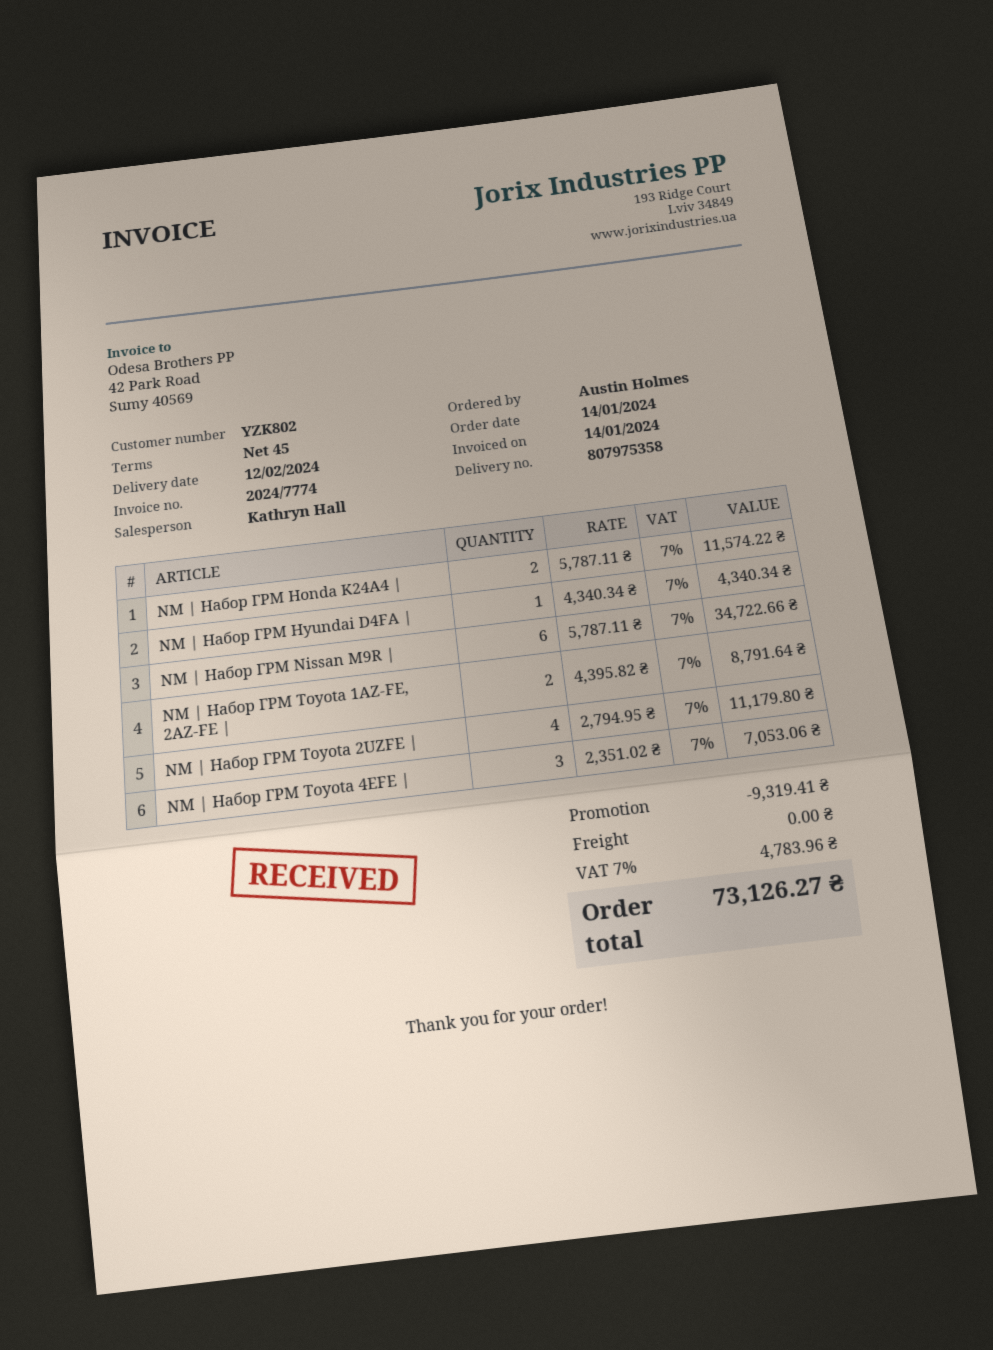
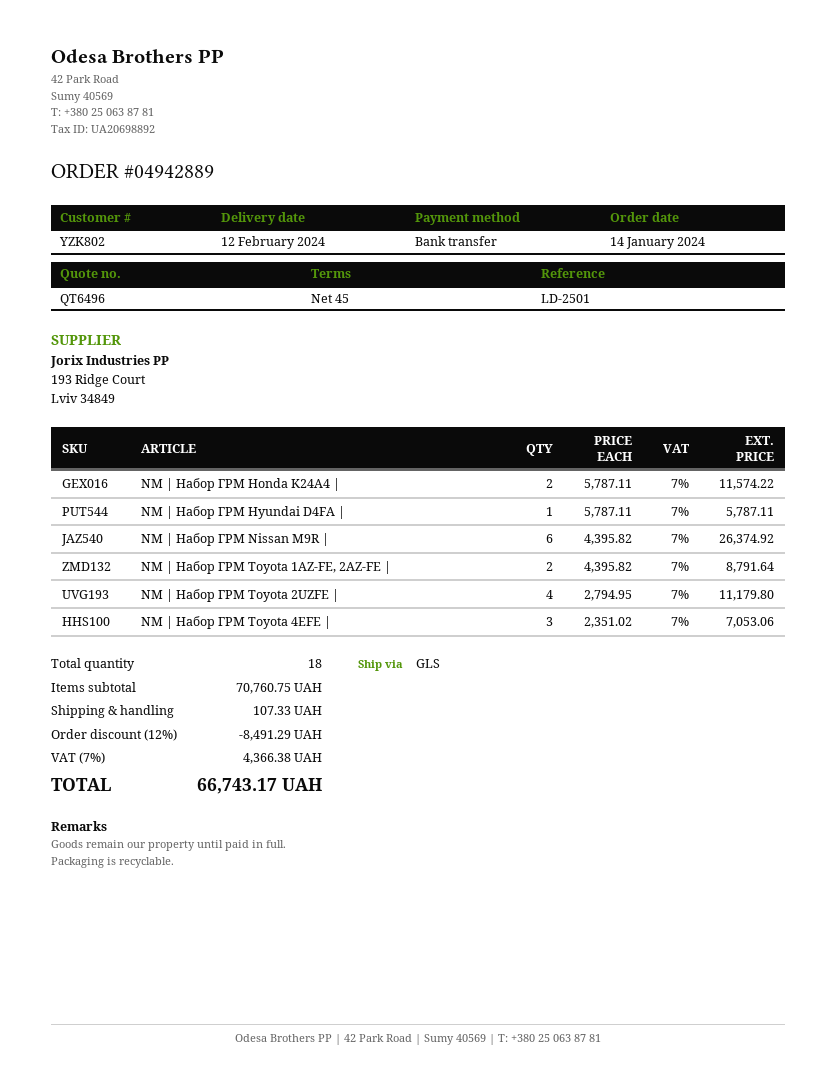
NM | Набор ГРМ Hyundai D4FA |: 1 x 4340.34 = 4340.34 -> 1 x 5787.11 = 5787.11
NM | Набор ГРМ Nissan M9R |: 6 x 5787.11 = 34722.66 -> 6 x 4395.82 = 26374.92
discount: 9319.41 -> 8491.29
shipping: 0.00 -> 107.33
tax: 7% = 4783.96 -> 7% = 4366.38
total: 73126.27 -> 66743.17

